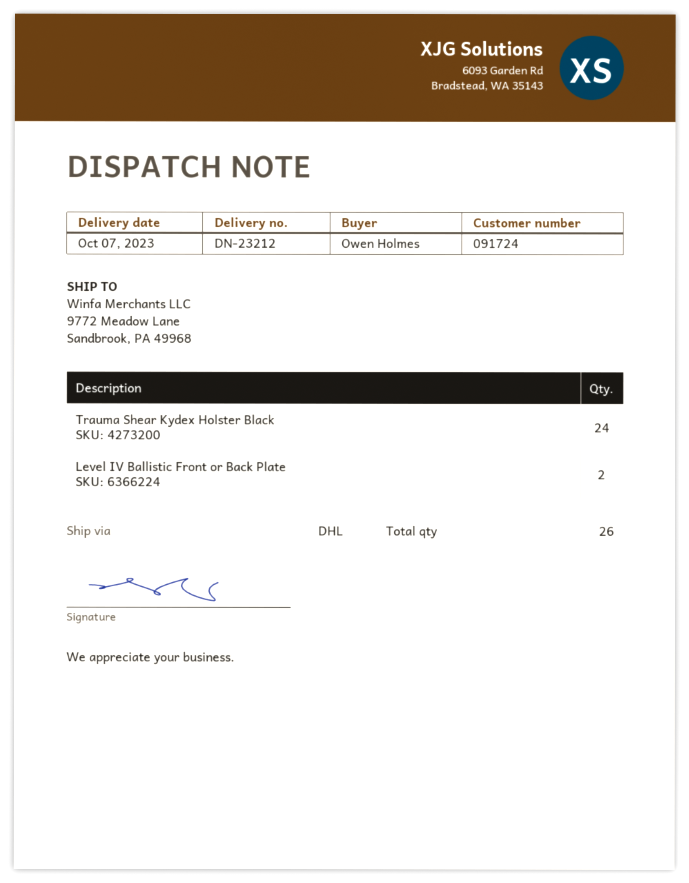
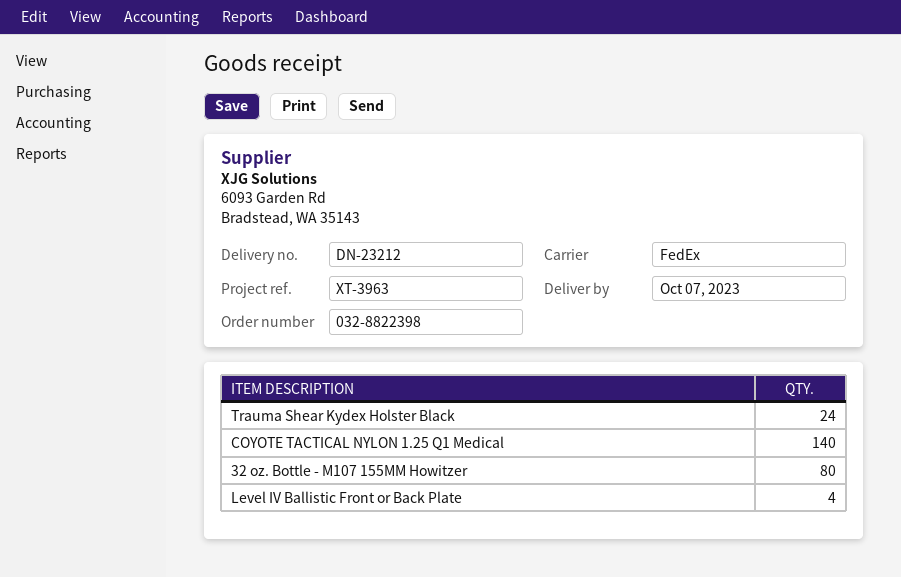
shipping method: DHL -> FedEx
Level IV Ballistic Front or Back Plate: 2 -> 4
COYOTE TACTICAL NYLON 1.25 Q1 Medical: none -> 140
32 oz. Bottle - M107 155MM Howitzer: none -> 80

